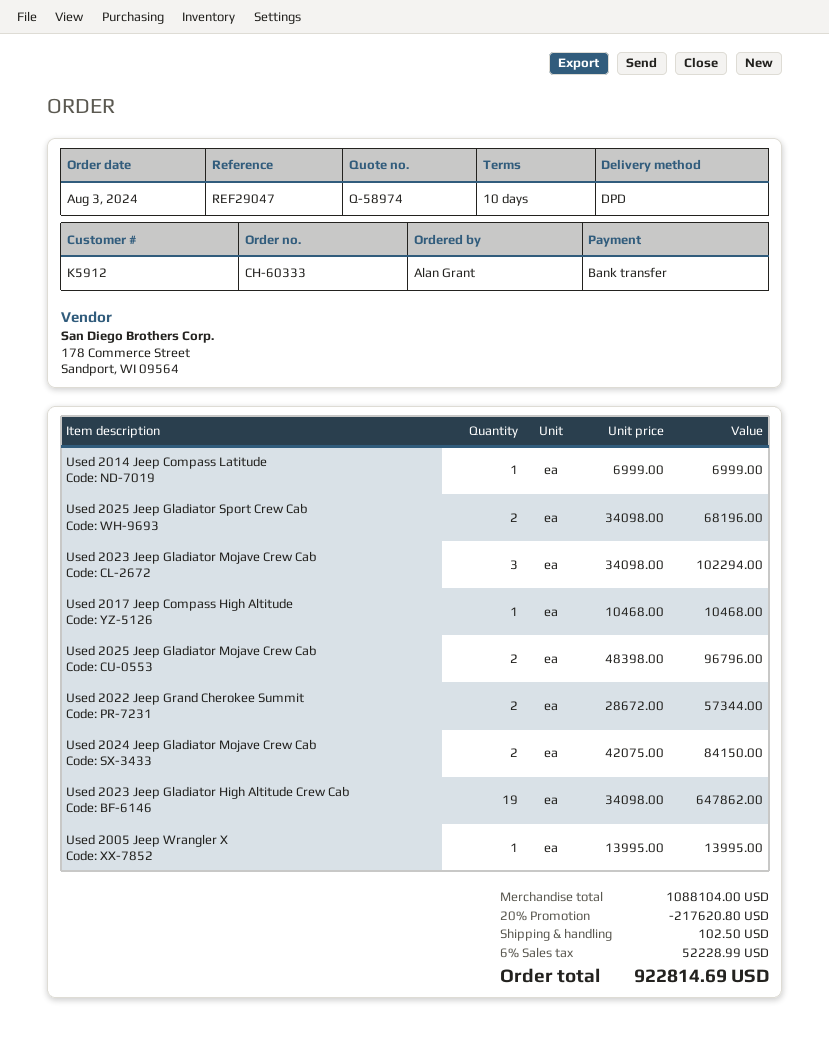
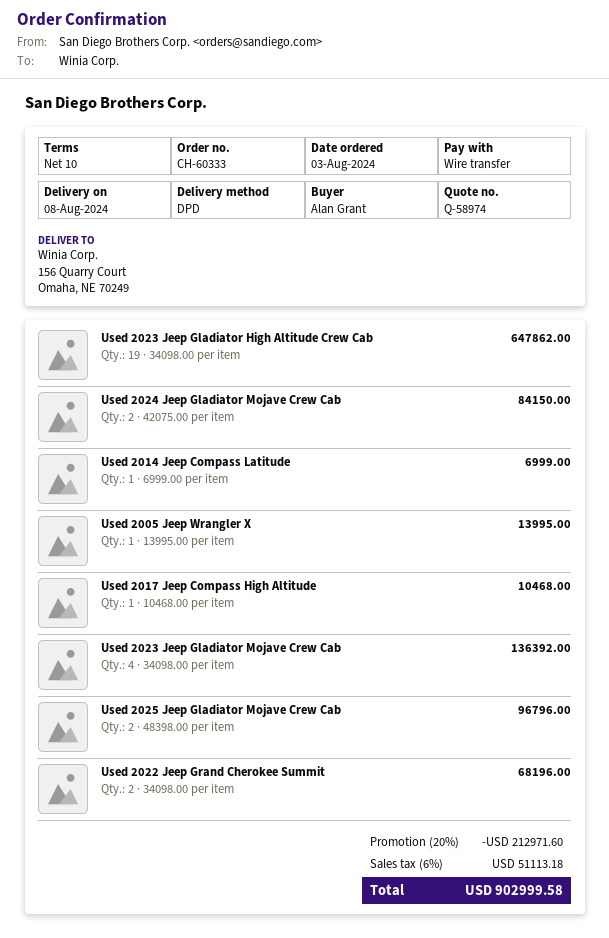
Used 2025 Jeep Gladiator Sport Crew Cab: 2 x 34098.00 = 68196.00 -> none
Used 2023 Jeep Gladiator Mojave Crew Cab: 3 x 34098.00 = 102294.00 -> 4 x 34098.00 = 136392.00
Used 2022 Jeep Grand Cherokee Summit: 2 x 28672.00 = 57344.00 -> 2 x 34098.00 = 68196.00
discount: 20% = 217620.80 -> 20% = 212971.60
shipping: 102.50 -> none
tax: 6% = 52228.99 -> 6% = 51113.18
total: 922814.69 -> 902999.58

